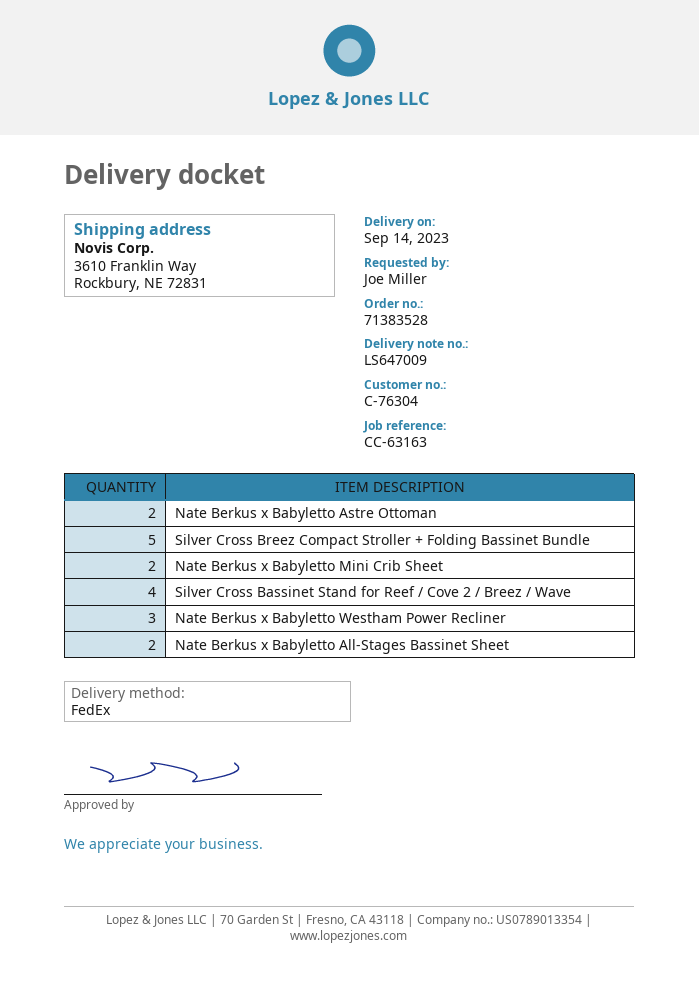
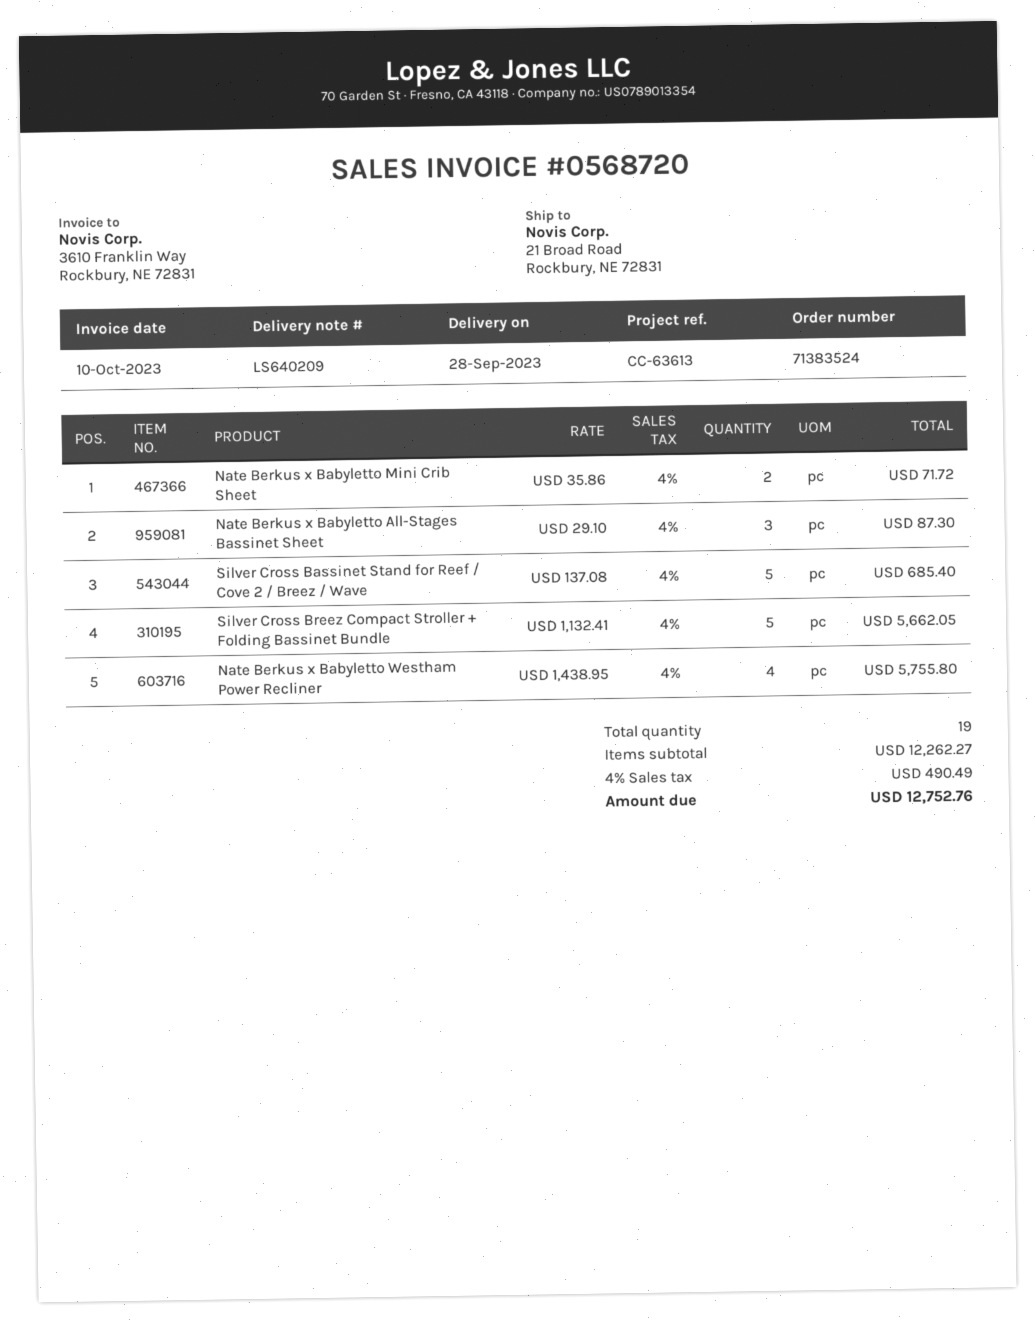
order number: 71383528 -> 71383524
delivery note number: LS647009 -> LS640209
delivery date: 2023-09-14 -> 2023-09-28
reference: CC-63163 -> CC-63613
ship to: 3610 Franklin Way, Rockbury, NE 72831 -> 21 Broad Road, Rockbury, NE 72831
Nate Berkus x Babyletto Astre Ottoman: 2 -> none
Silver Cross Bassinet Stand for Reef / Cove 2 / Breez / Wave: 4 -> 5
Nate Berkus x Babyletto Westham Power Recliner: 3 -> 4
Nate Berkus x Babyletto All-Stages Bassinet Sheet: 2 -> 3

